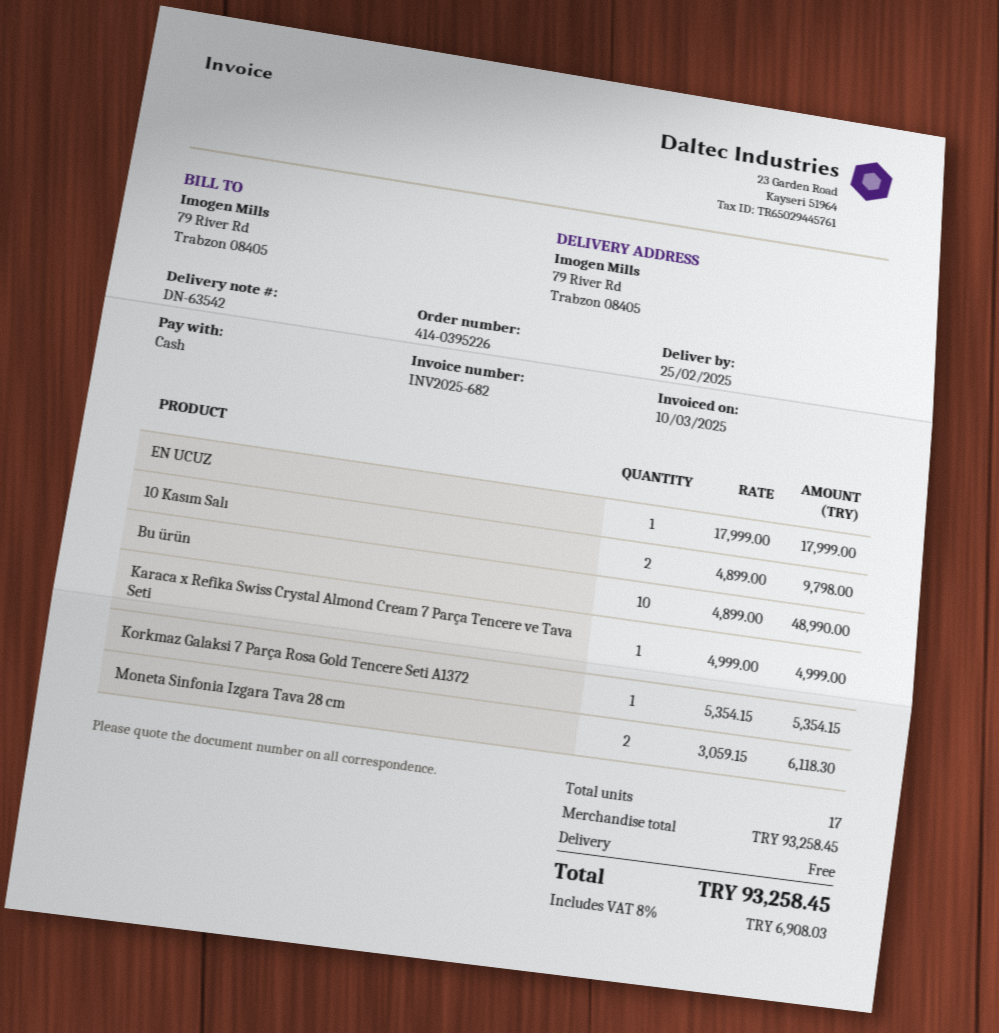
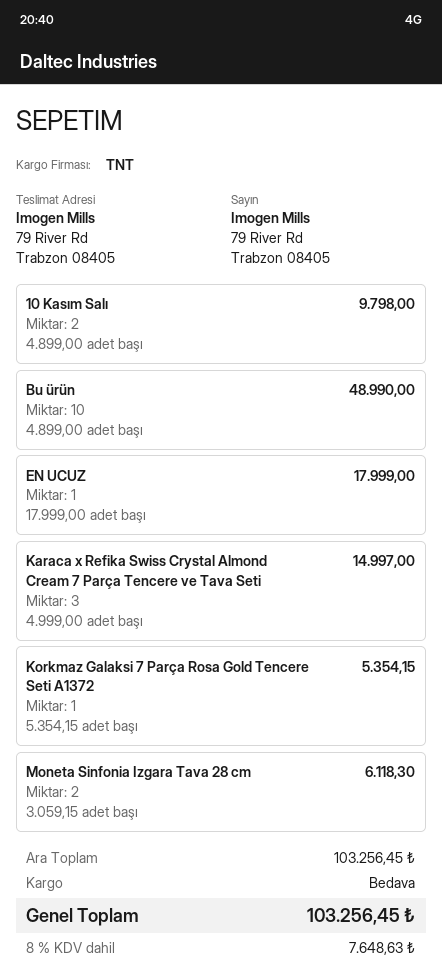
Karaca x Refika Swiss Crystal Almond Cream 7 Parça Tencere ve Tava Seti: 1 x 4999.00 = 4999.00 -> 3 x 4999.00 = 14997.00
subtotal: 93258.45 -> 103256.45
tax: 8% = 6908.03 -> 8% = 7648.63
total: 93258.45 -> 103256.45

